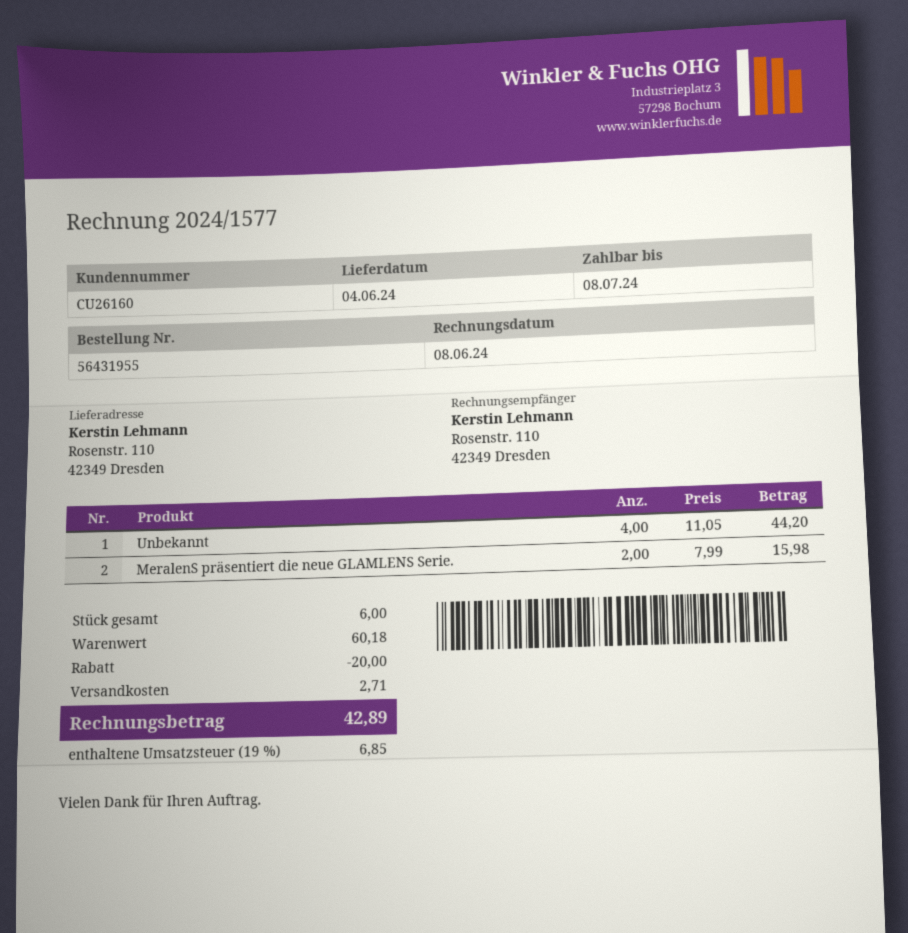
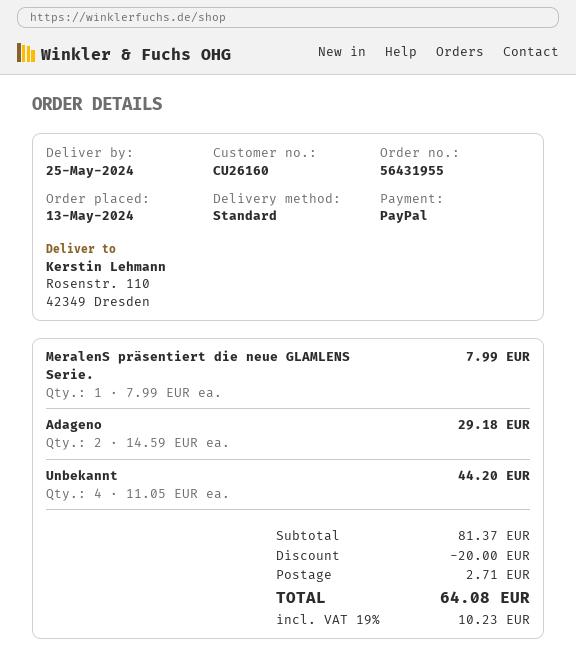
delivery date: 2024-06-04 -> 2024-05-25
MeralenS präsentiert die neue GLAMLENS Serie.: 2 x 7.99 = 15.98 -> 1 x 7.99 = 7.99
Adageno: none -> 2 x 14.59 = 29.18
subtotal: 60.18 -> 81.37
tax: 19% = 6.85 -> 19% = 10.23
total: 42.89 -> 64.08

